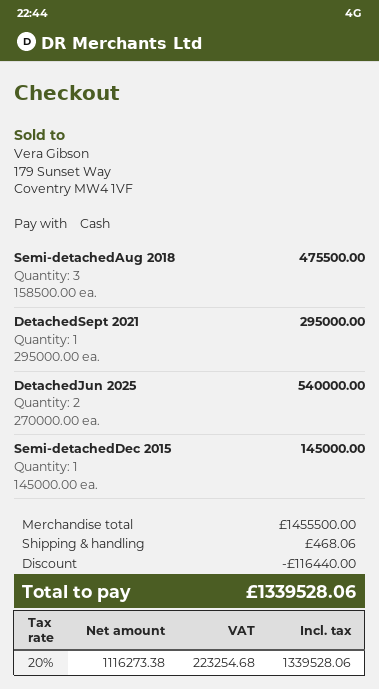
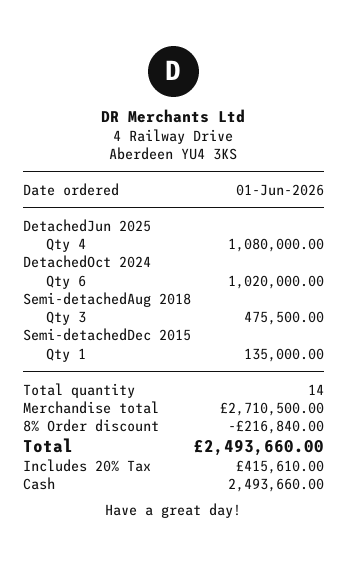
DetachedSept 2021: 1 for 295000.00 -> none
DetachedJun 2025: 2 for 540000.00 -> 4 for 1080000.00
Semi-detachedDec 2015: 1 for 145000.00 -> 1 for 135000.00
DetachedOct 2024: none -> 6 for 1020000.00
subtotal: 1455500.00 -> 2710500.00
discount: 116440.00 -> 216840.00
shipping: 468.06 -> none
tax: 20% = 223254.68 -> 20% = 415610.00
total: 1339528.06 -> 2493660.00

